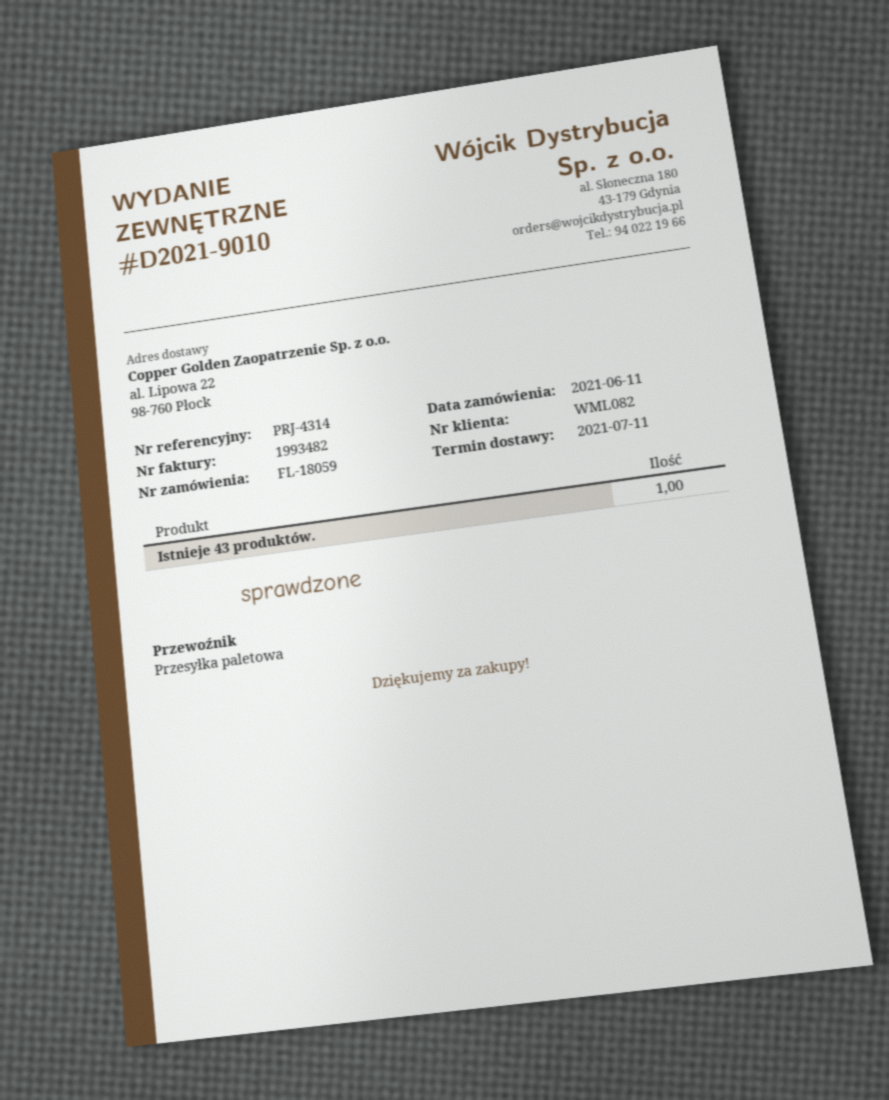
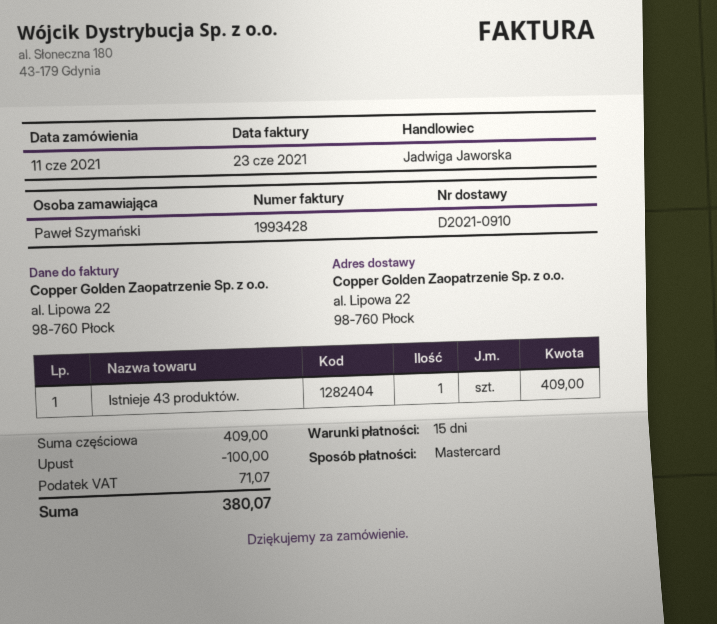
delivery note number: D2021-9010 -> D2021-0910
invoice number: 1993482 -> 1993428

